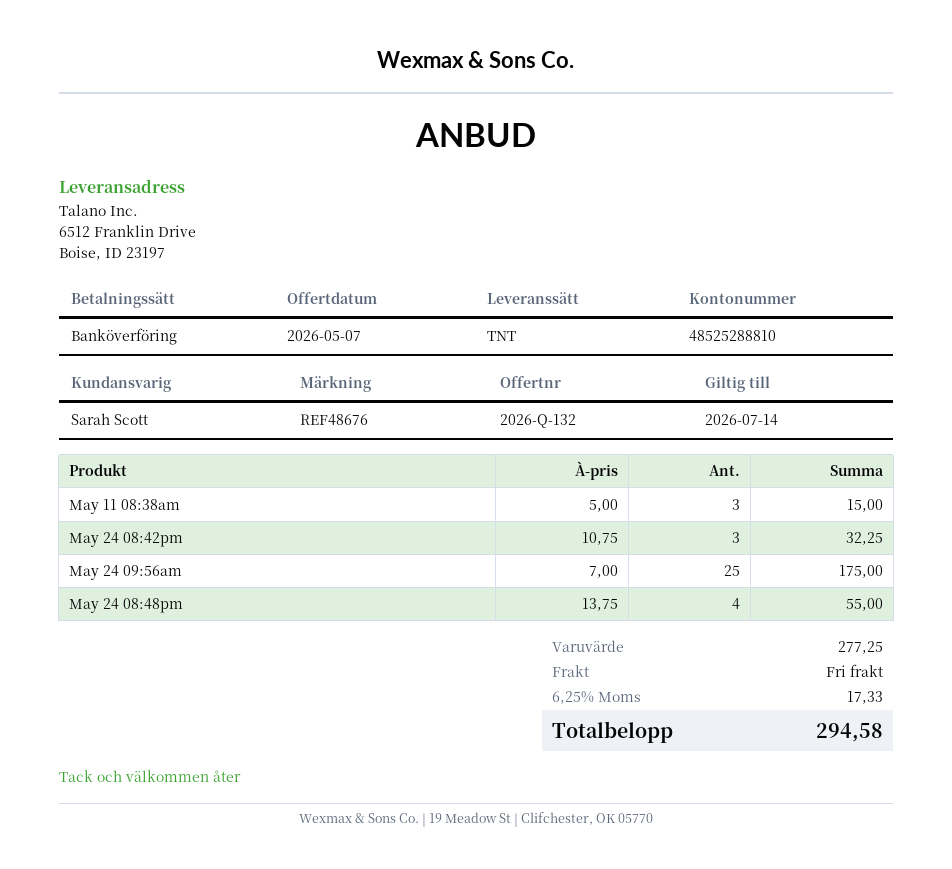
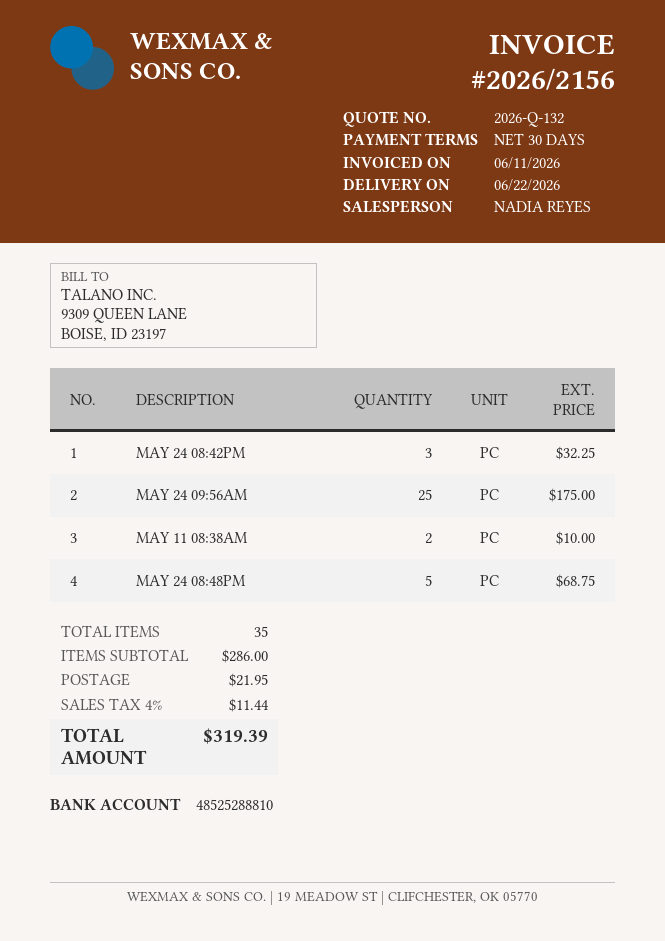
sales rep: Sarah Scott -> NADIA REYES
May 11 08:38am: 3 for 15.00 -> 2 for 10.00
May 24 08:48pm: 4 for 55.00 -> 5 for 68.75
subtotal: 277.25 -> 286.00
shipping: 0.00 -> 21.95
tax: 6.25% = 17.33 -> 4% = 11.44
total: 294.58 -> 319.39

